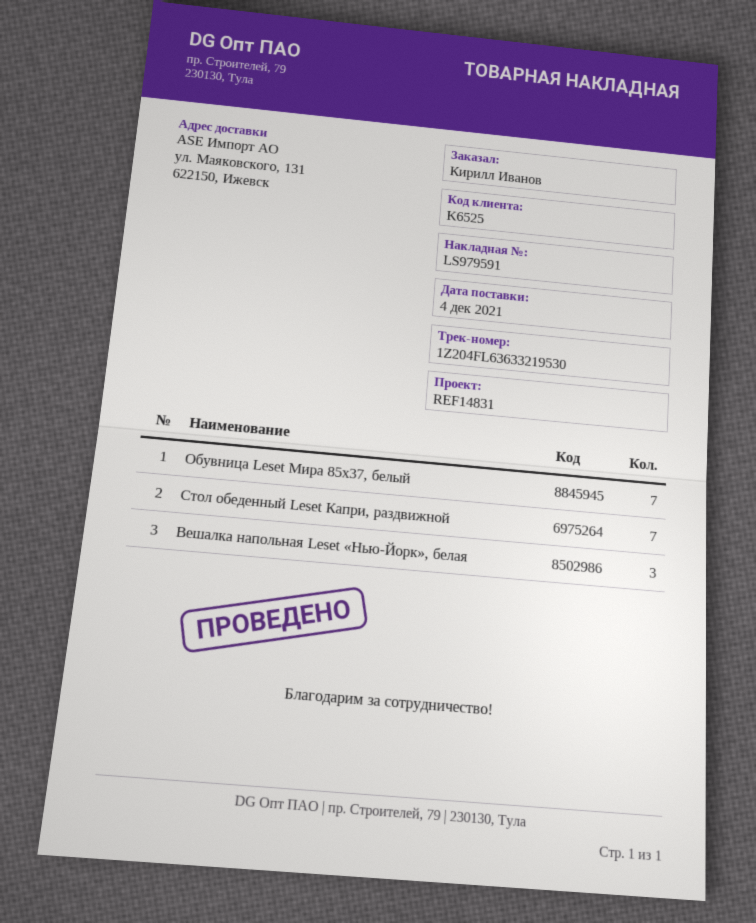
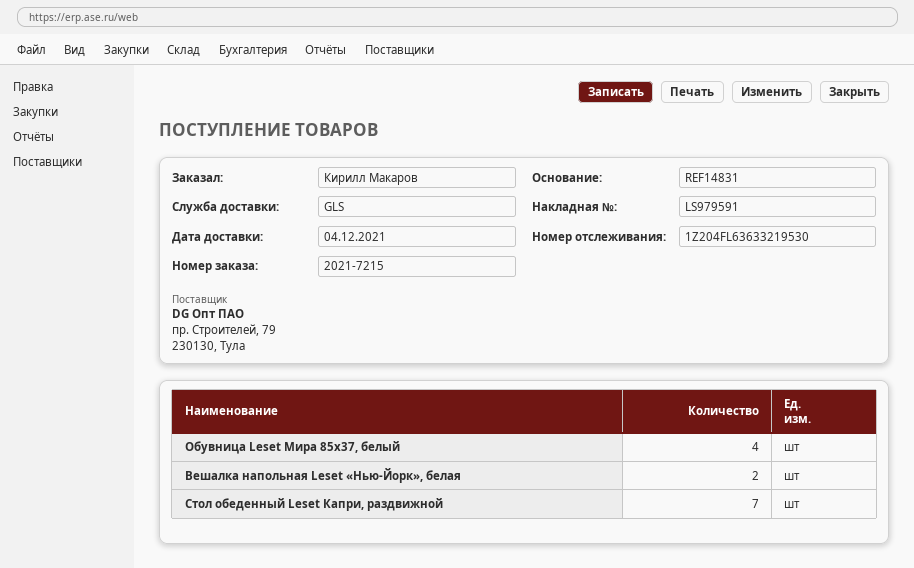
ordered by: Кирилл Иванов -> Кирилл Макаров
Обувница Leset Мира 85х37, белый: 7 -> 4
Вешалка напольная Leset «Нью-Йорк», белая: 3 -> 2

